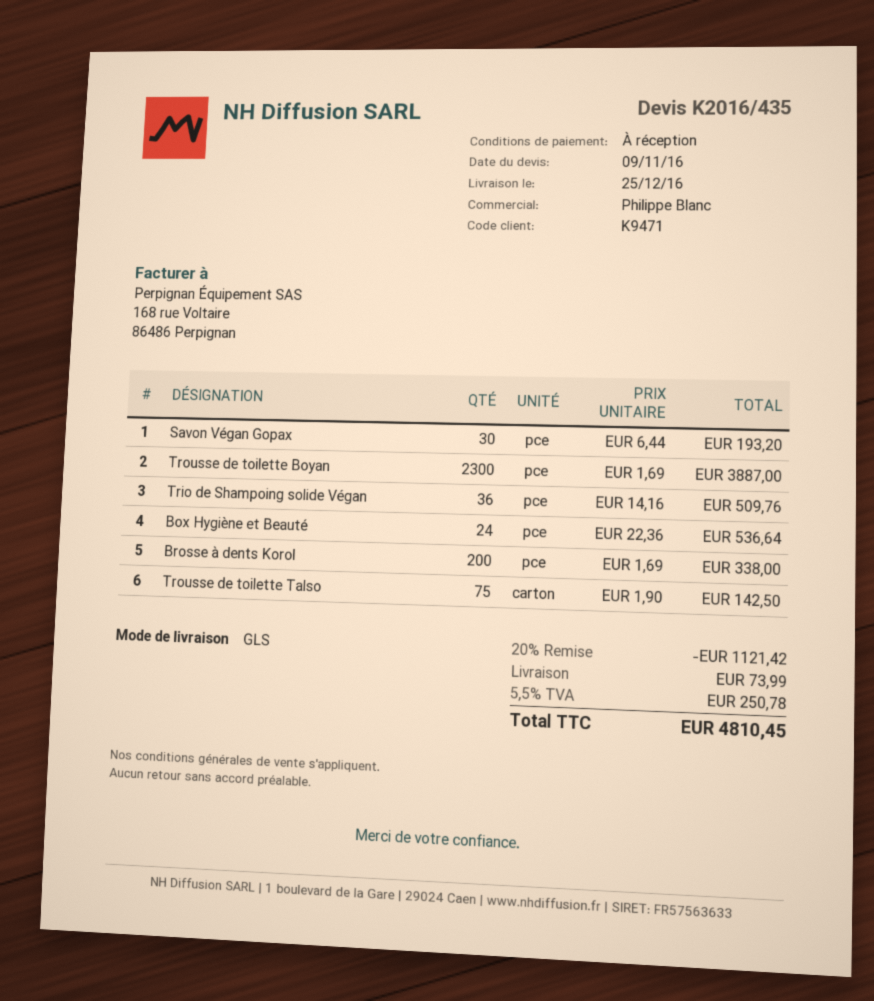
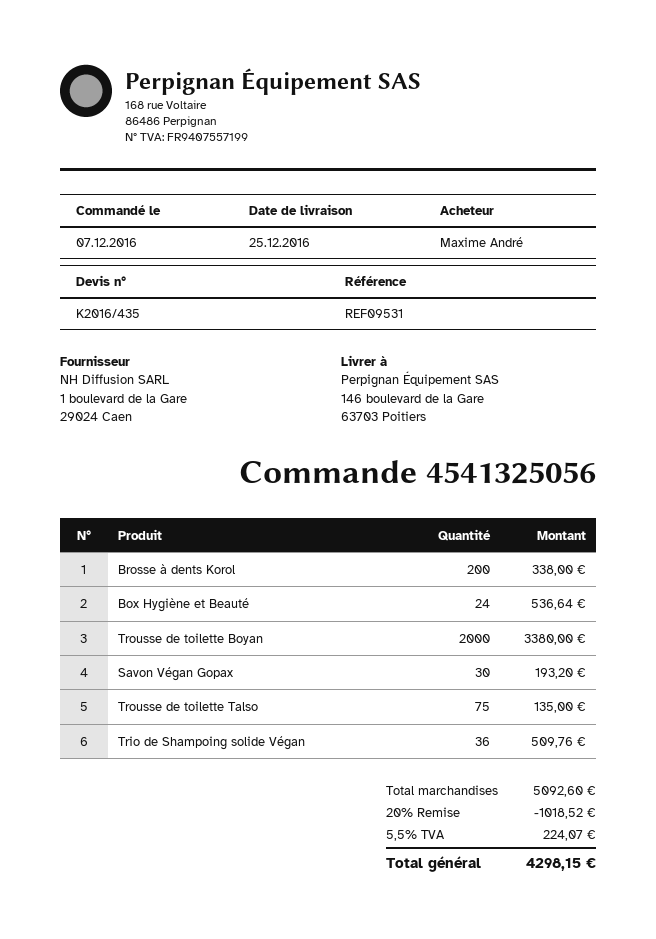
Trousse de toilette Boyan: 2300 for 3887.00 -> 2000 for 3380.00
Trousse de toilette Talso: 75 for 142.50 -> 75 for 135.00
discount: 20% = 1121.42 -> 20% = 1018.52
shipping: 73.99 -> none
tax: 5.5% = 250.78 -> 5.5% = 224.07
total: 4810.45 -> 4298.15

